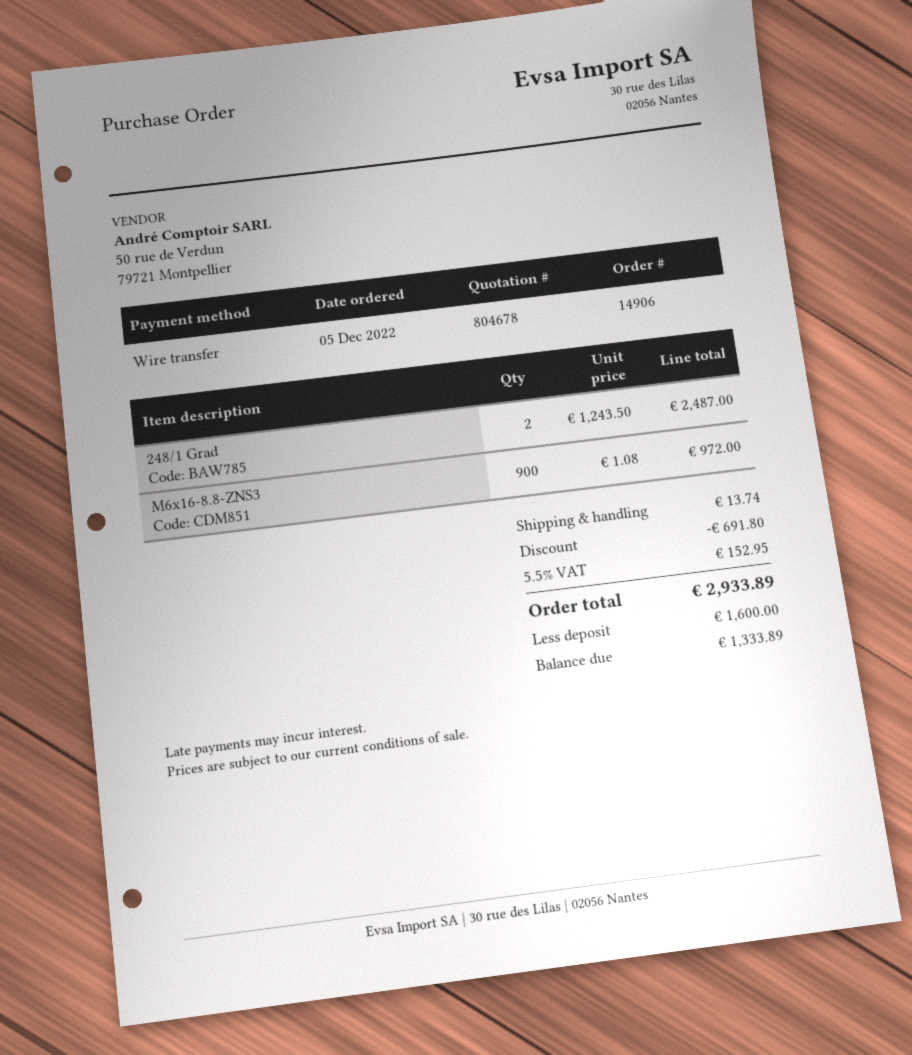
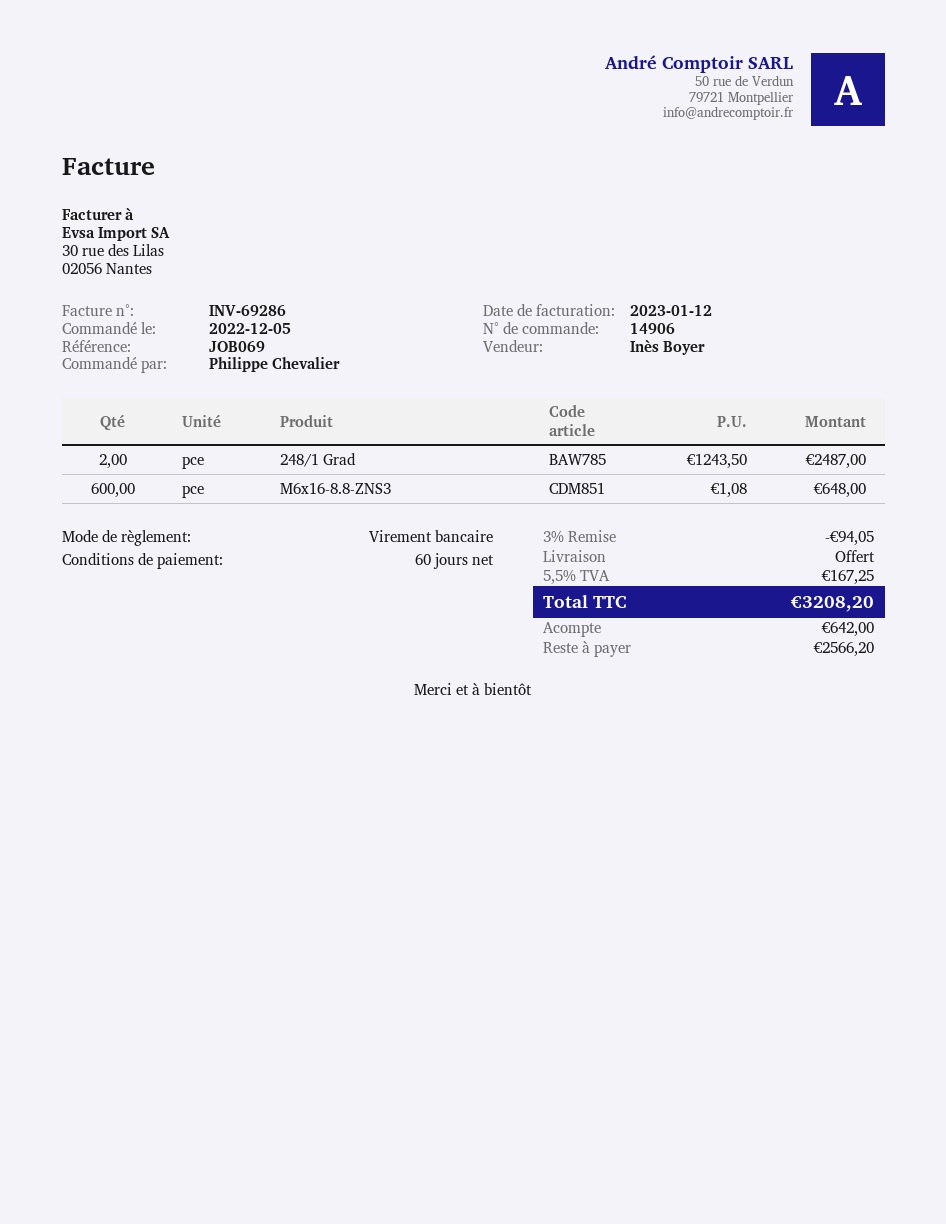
M6x16-8.8-ZNS3: 900 x 1.08 = 972.00 -> 600 x 1.08 = 648.00
discount: 691.80 -> 94.05
shipping: 13.74 -> 0.00
tax: 5.5% = 152.95 -> 5.5% = 167.25
total: 2933.89 -> 3208.20
deposit: 1600.00 -> 642.00
balance: 1333.89 -> 2566.20

